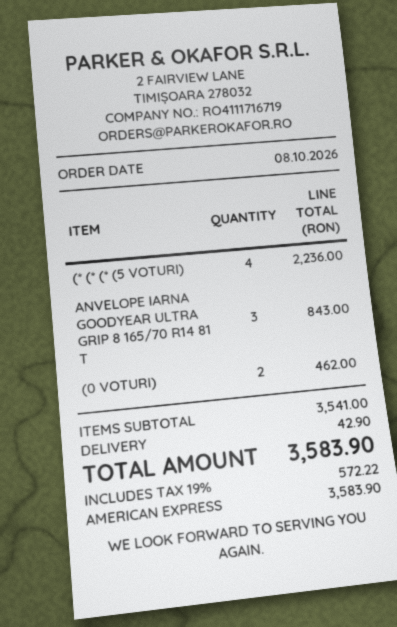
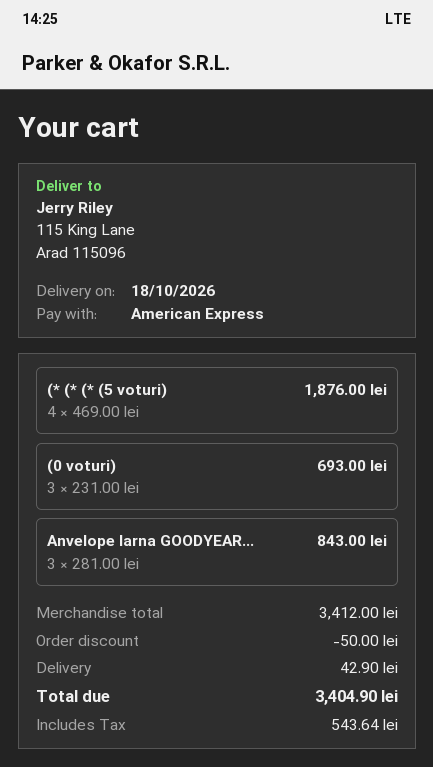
(* (* (* (5 VOTURI): 4 for 2236.00 -> 4 for 1876.00
(0 VOTURI): 2 for 462.00 -> 3 for 693.00
subtotal: 3541.00 -> 3412.00
discount: none -> 50.00
tax: 572.22 -> 543.64
total: 3583.90 -> 3404.90

